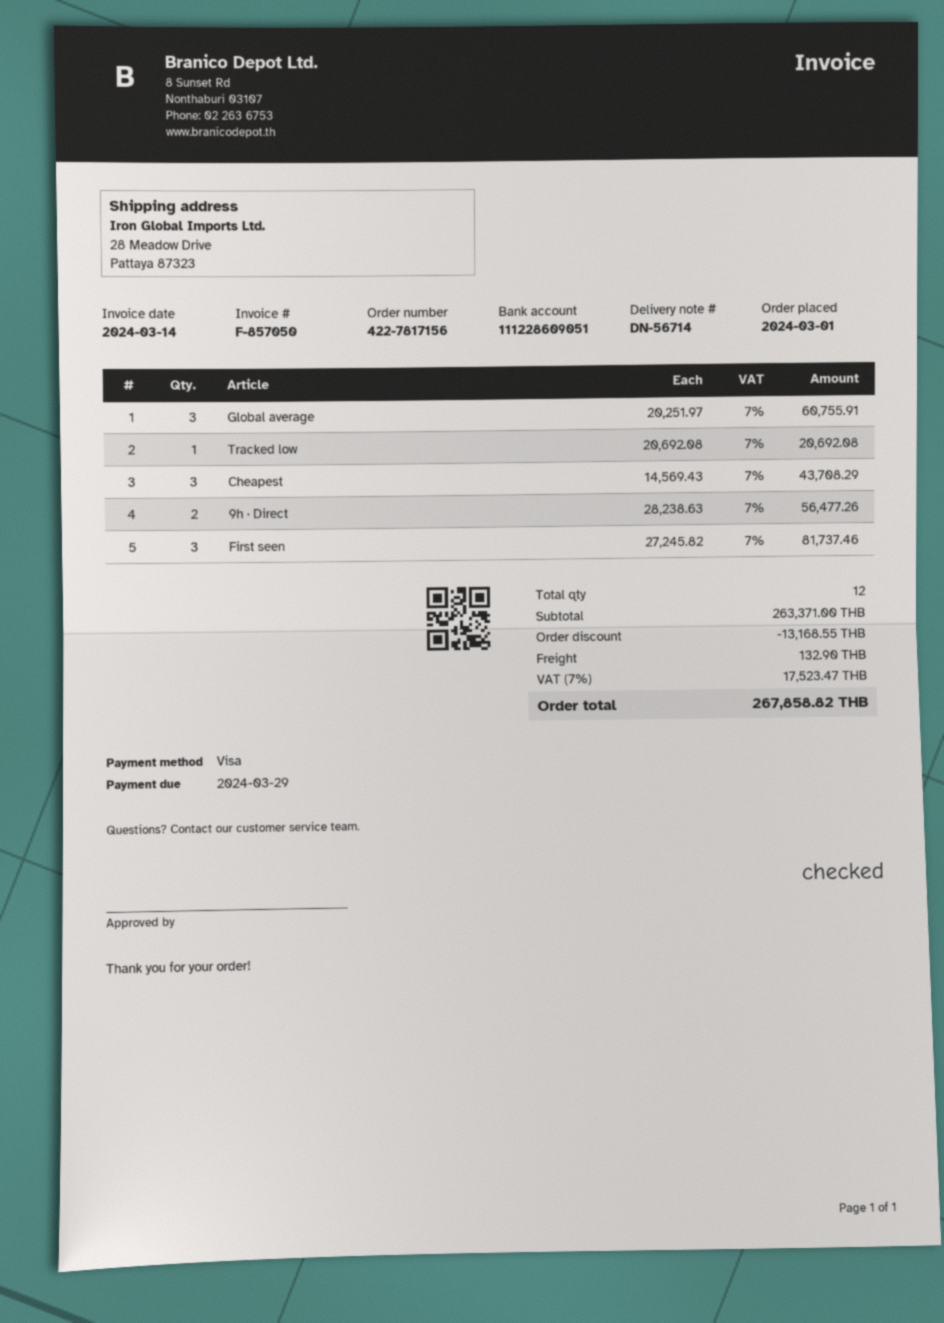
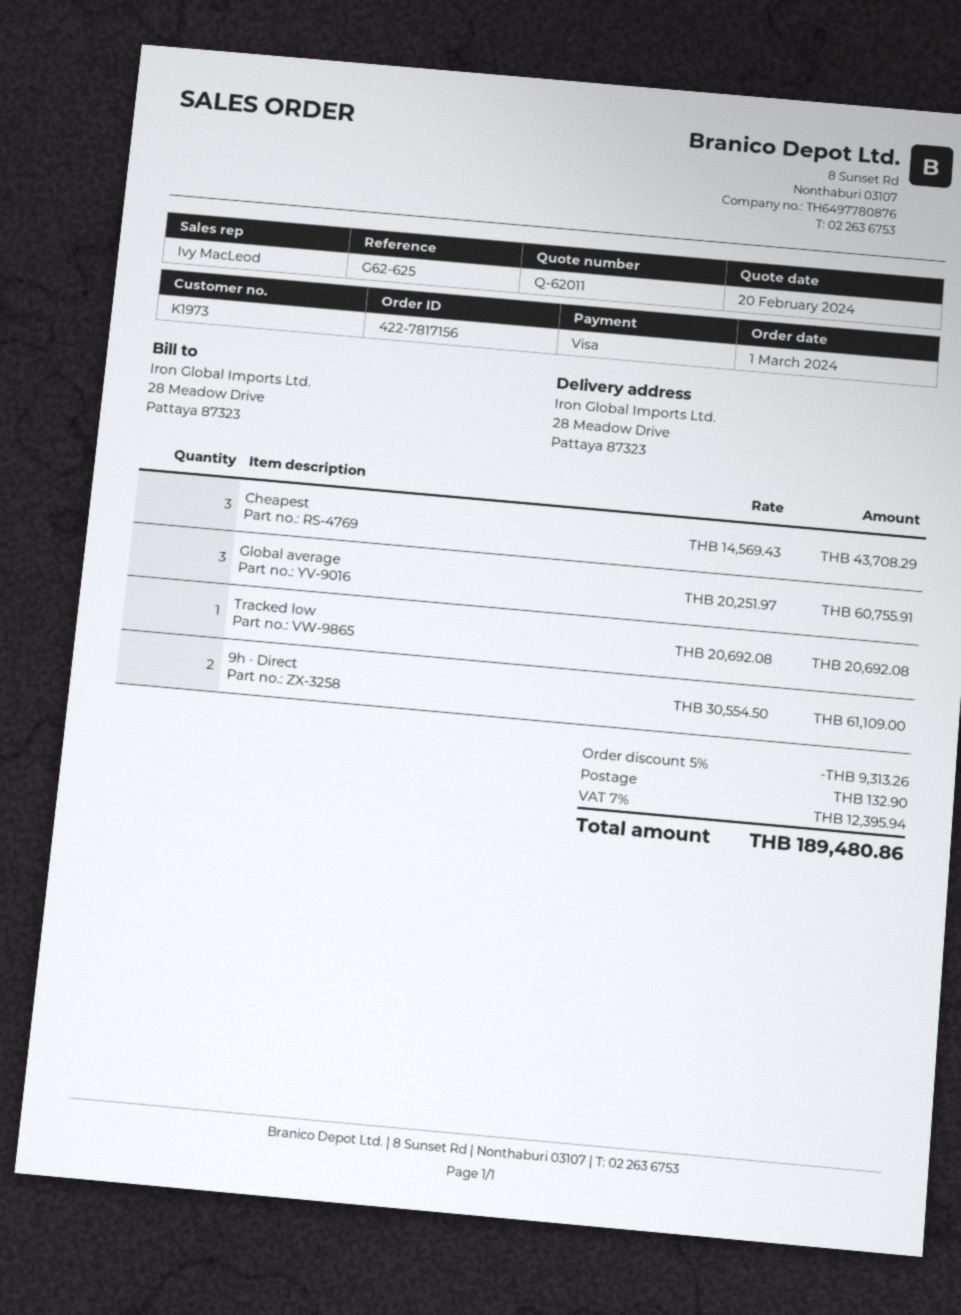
9h · Direct: 2 x 28238.63 = 56477.26 -> 2 x 30554.50 = 61109.00
First seen: 3 x 27245.82 = 81737.46 -> none
discount: 13168.55 -> 9313.26
tax: 7% = 17523.47 -> 7% = 12395.94
total: 267858.82 -> 189480.86

